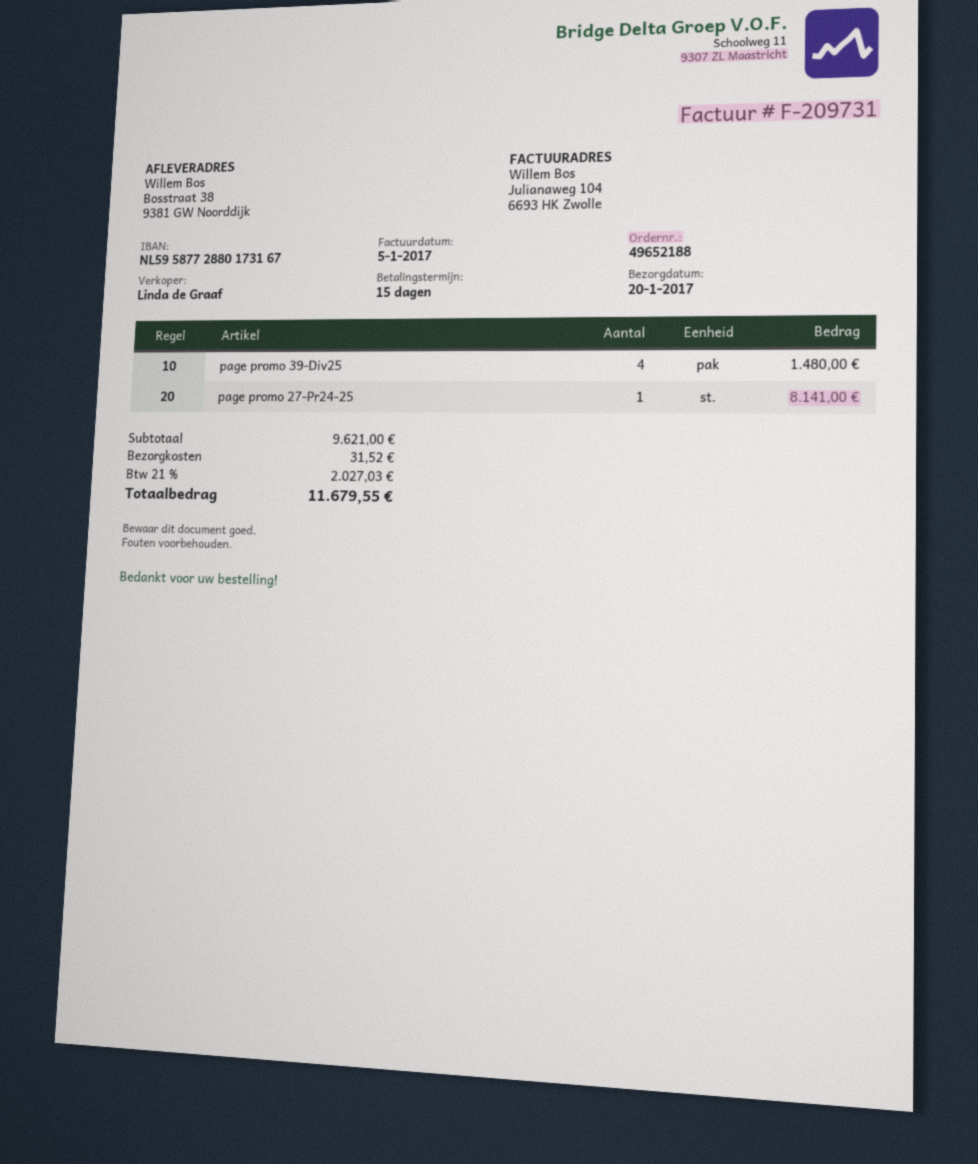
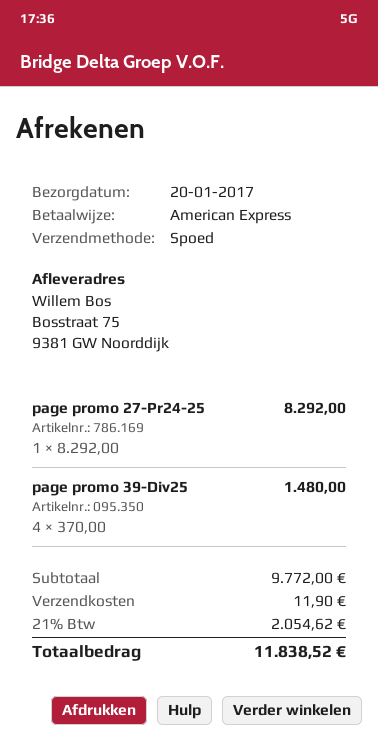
ship to: Bosstraat 38, 9381 GW Noorddijk -> Bosstraat 75, 9381 GW Noorddijk
page promo 27-Pr24-25: 1 for 8141.00 -> 1 for 8292.00
subtotal: 9621.00 -> 9772.00
shipping: 31.52 -> 11.90
tax: 21% = 2027.03 -> 21% = 2054.62
total: 11679.55 -> 11838.52

